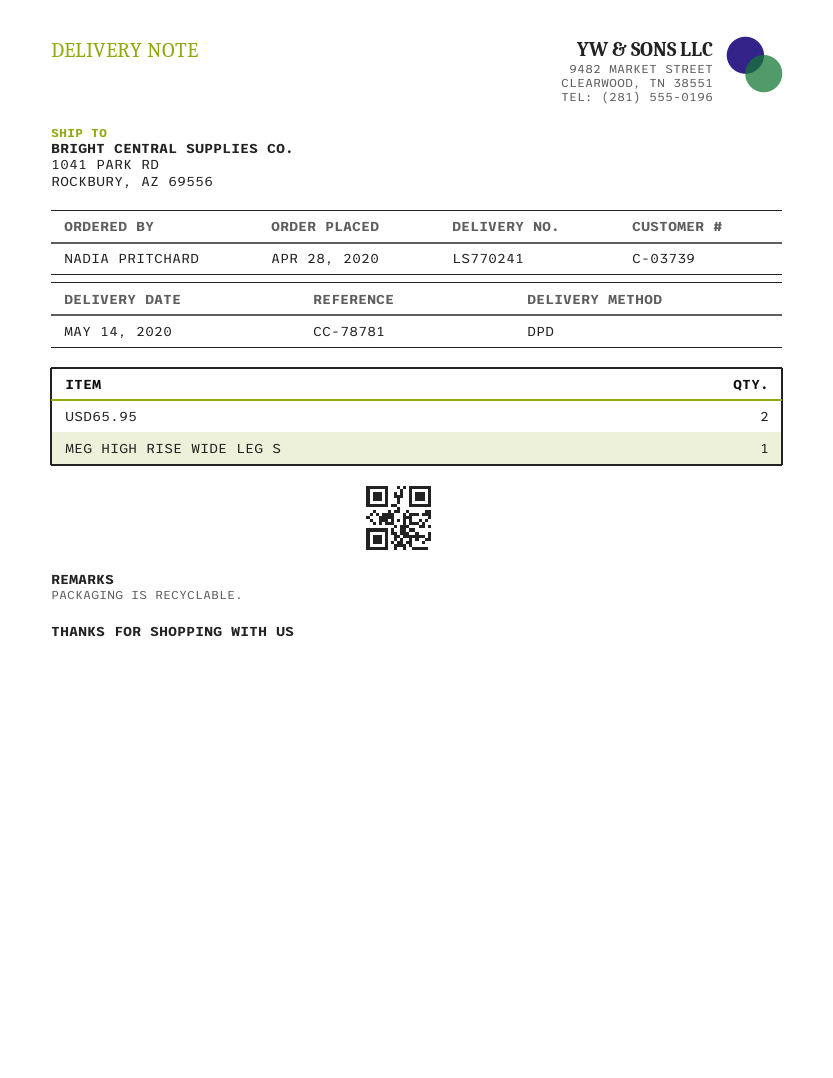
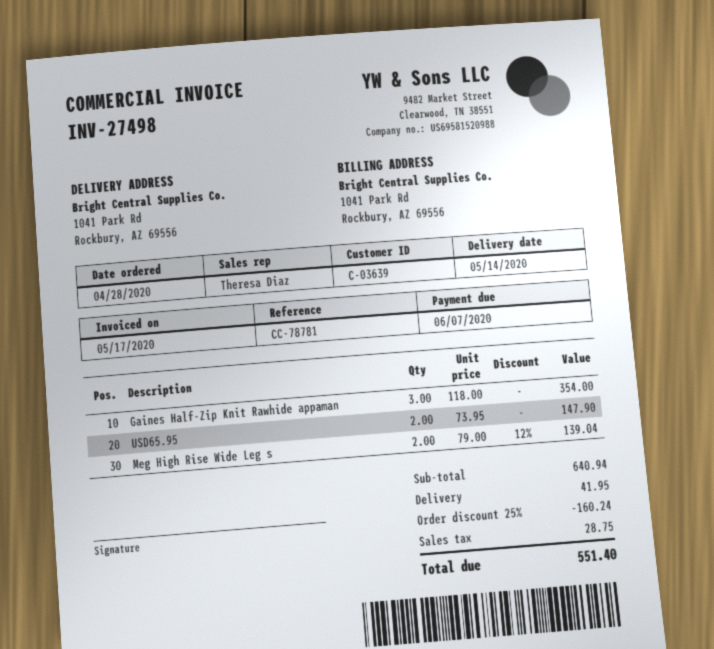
customer number: C-03739 -> C-03639
MEG HIGH RISE WIDE LEG S: 1 -> 2
Gaines Half-Zip Knit Rawhide appaman: none -> 3

